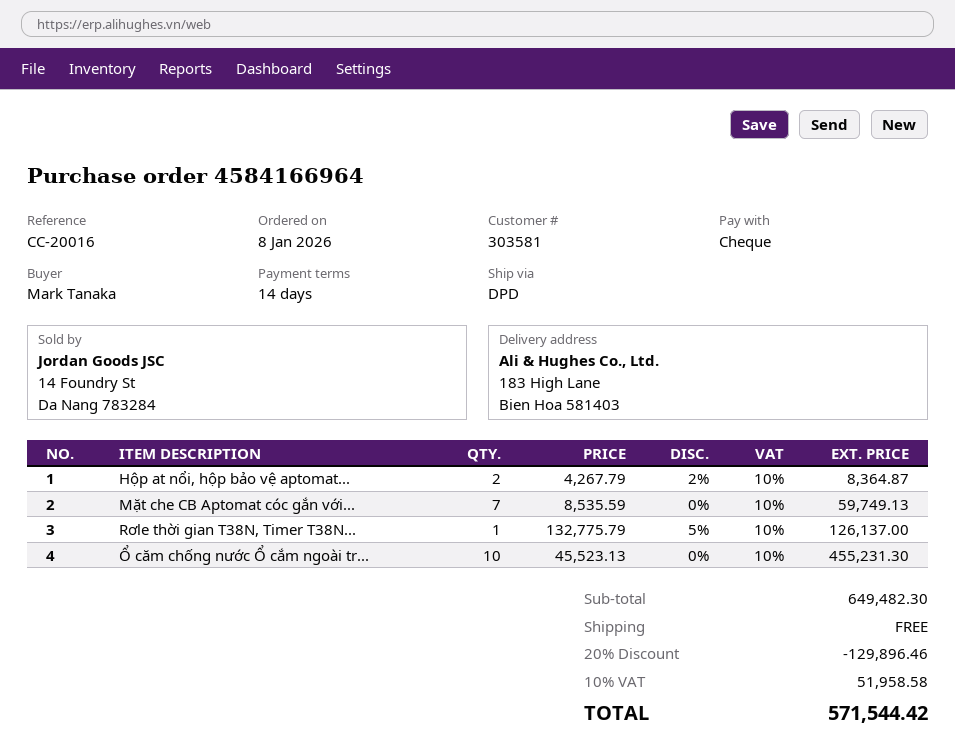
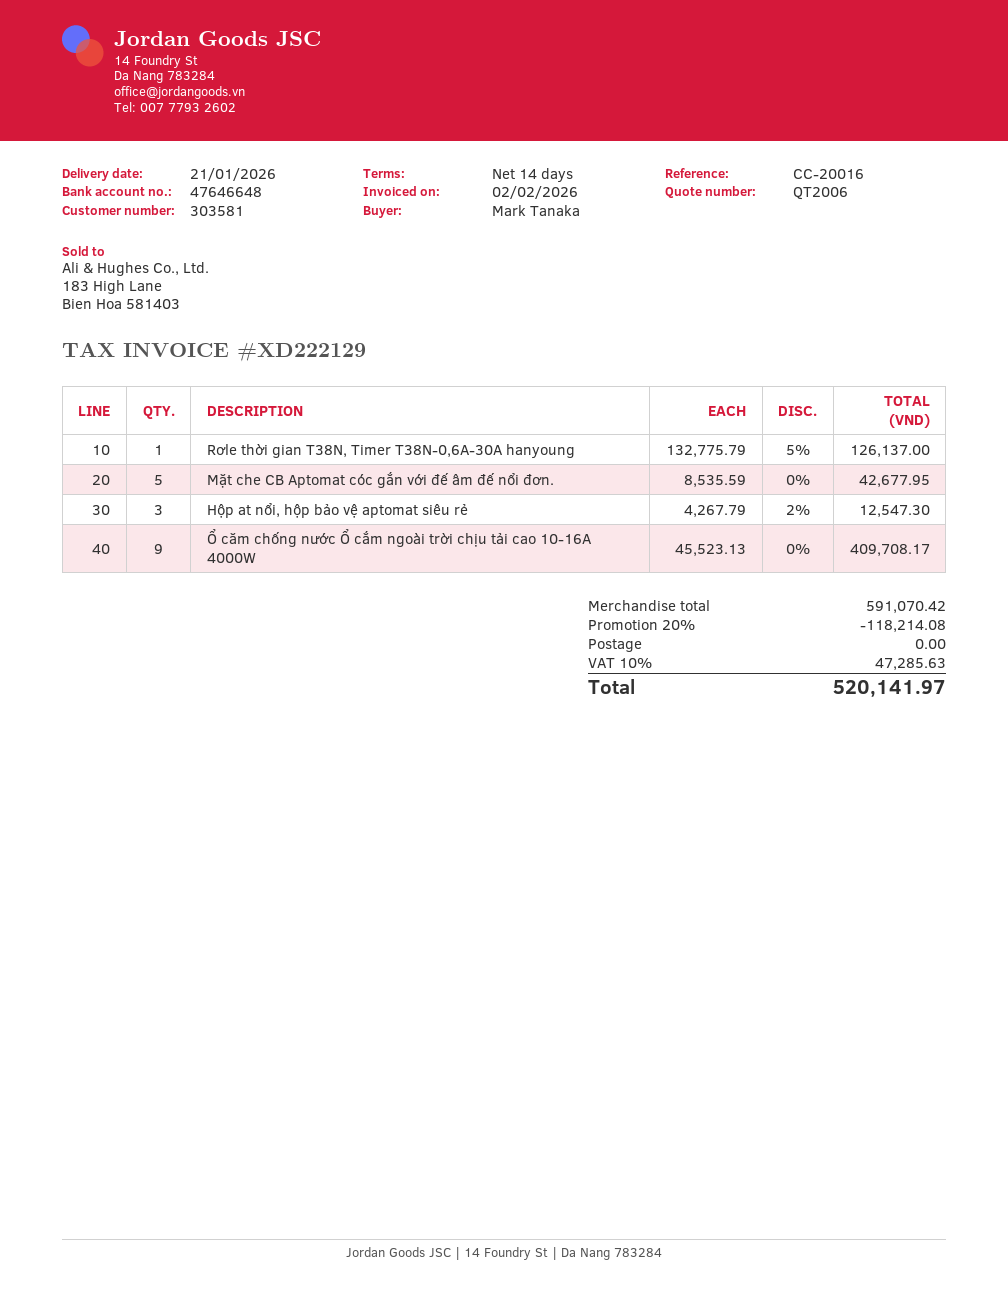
Hộp at nổi, hộp bảo vệ aptomat...: 2 x 4267.79 - 2% = 8364.87 -> 3 x 4267.79 - 2% = 12547.30
Mặt che CB Aptomat cóc gắn với...: 7 x 8535.59 = 59749.13 -> 5 x 8535.59 = 42677.95
Ổ căm chống nước Ổ cắm ngoài tr...: 10 x 45523.13 = 455231.30 -> 9 x 45523.13 = 409708.17
subtotal: 649482.30 -> 591070.42
discount: 20% = 129896.46 -> 20% = 118214.08
tax: 10% = 51958.58 -> 10% = 47285.63
total: 571544.42 -> 520141.97

